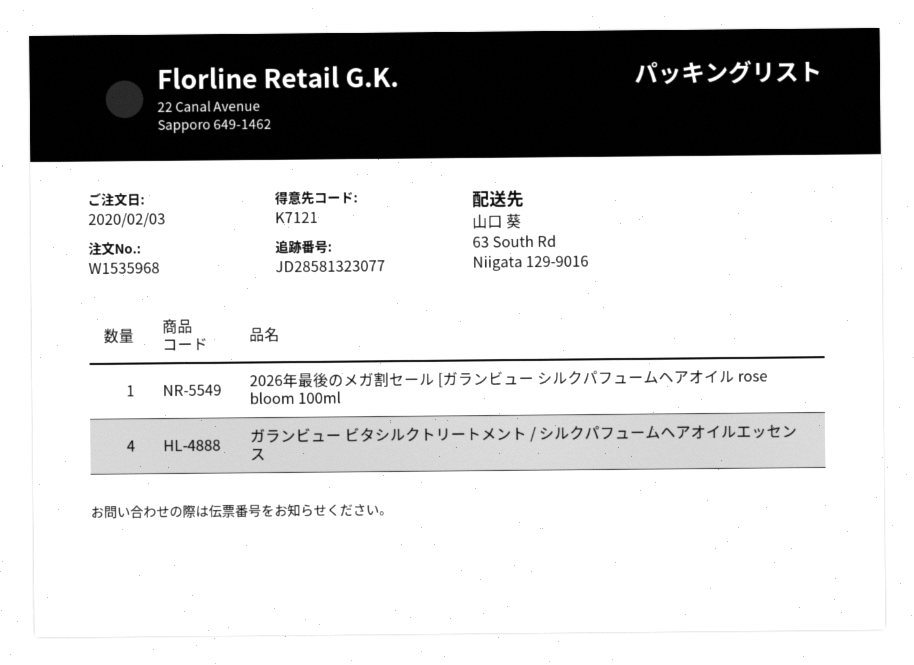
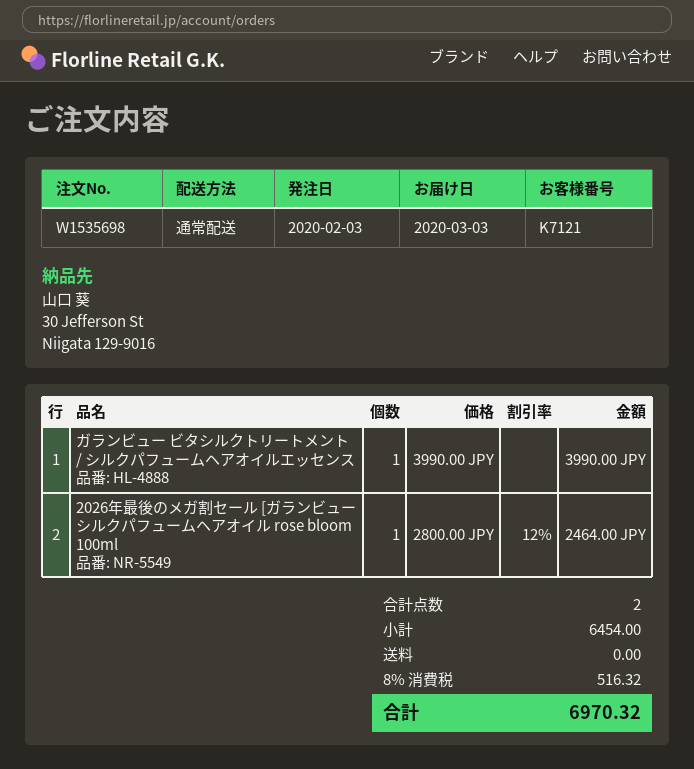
order number: W1535968 -> W1535698
ship to: 63 South Rd, Niigata 129-9016 -> 30 Jefferson St, Niigata 129-9016
ガランビュー ビタシルクトリートメント / シルクパフュームヘアオイルエッセンス: 4 -> 1

